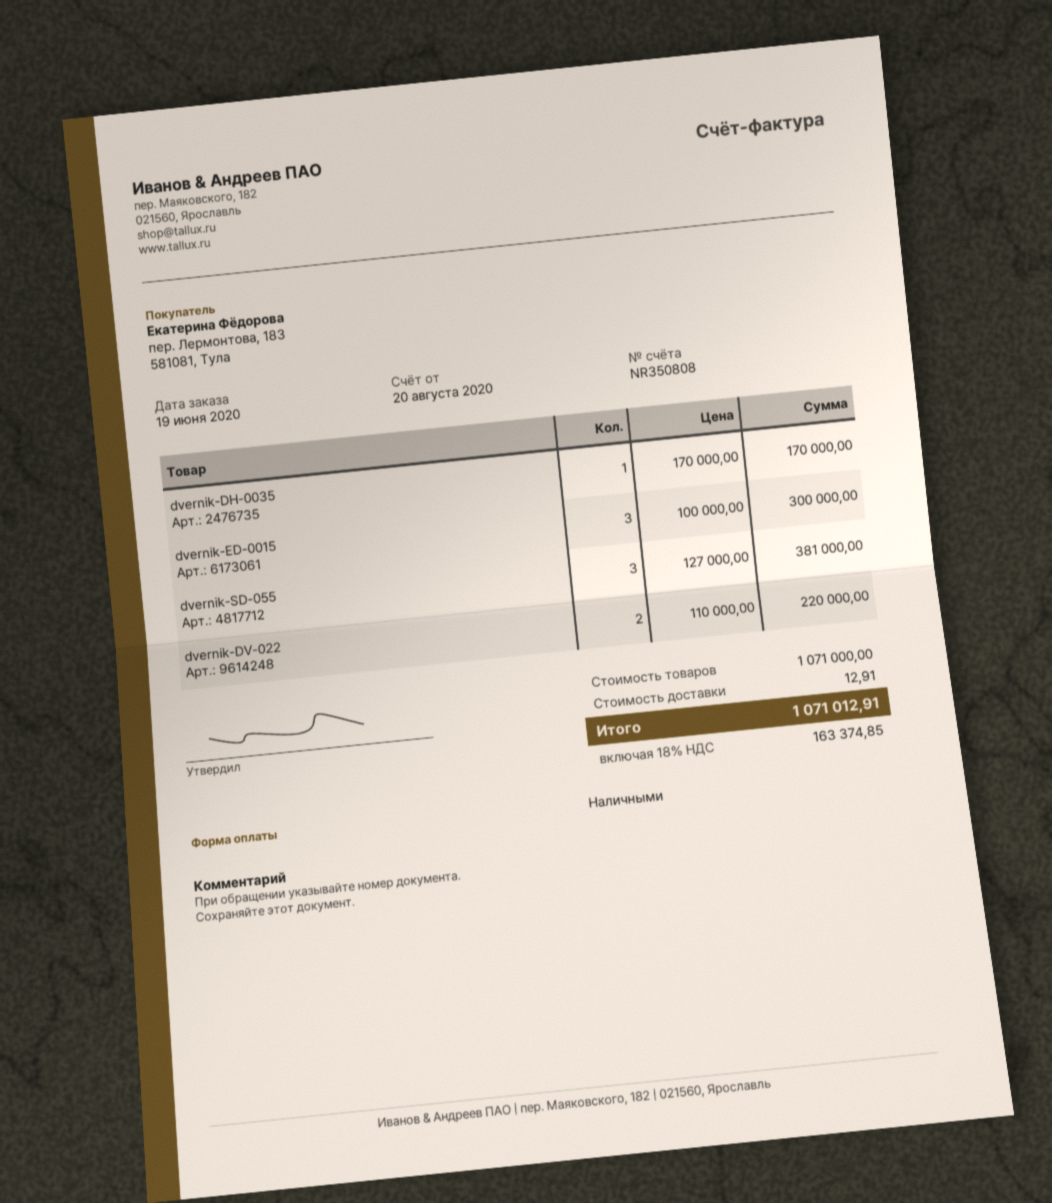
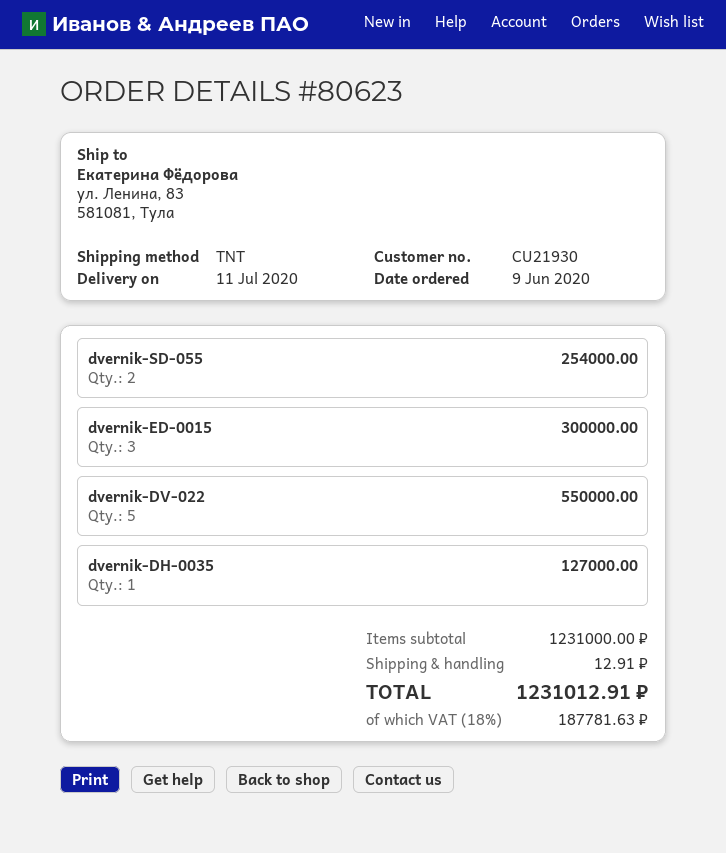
order date: 2020-06-19 -> 2020-06-09
dvernik-DH-0035: 1 for 170000.00 -> 1 for 127000.00
dvernik-SD-055: 3 for 381000.00 -> 2 for 254000.00
dvernik-DV-022: 2 for 220000.00 -> 5 for 550000.00
subtotal: 1071000.00 -> 1231000.00
tax: 18% = 163374.85 -> 18% = 187781.63
total: 1071012.91 -> 1231012.91

